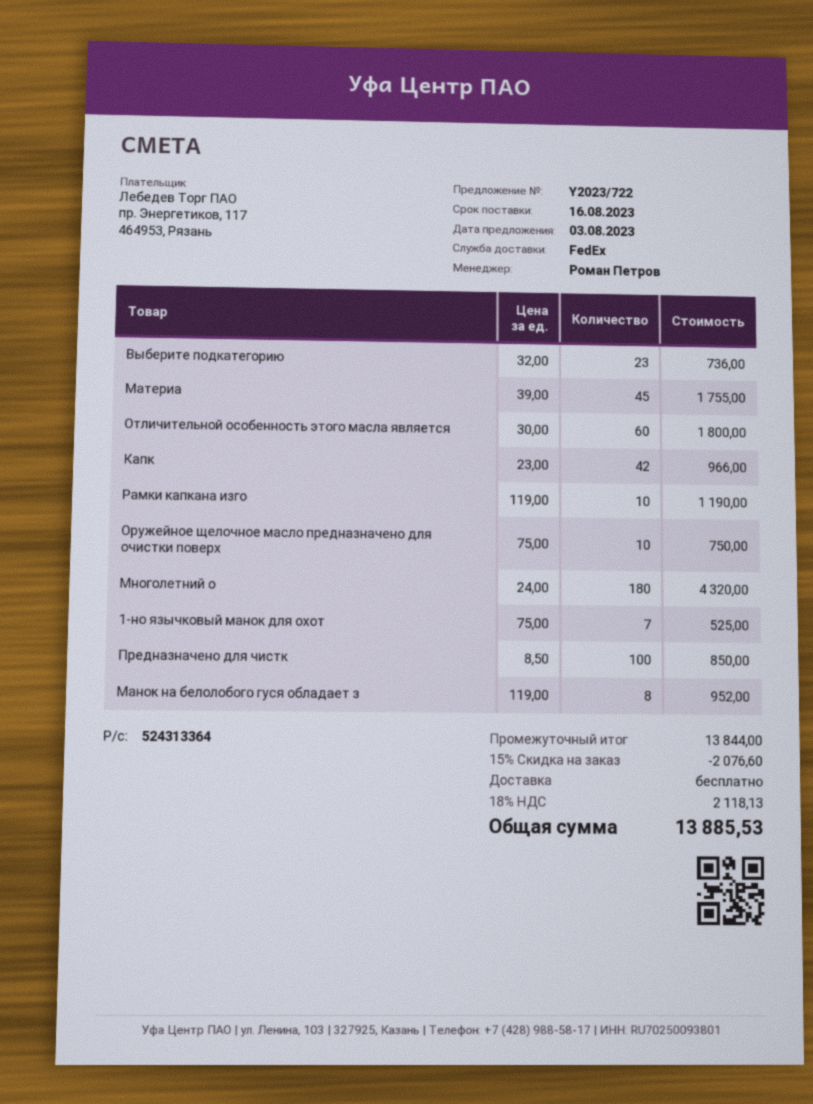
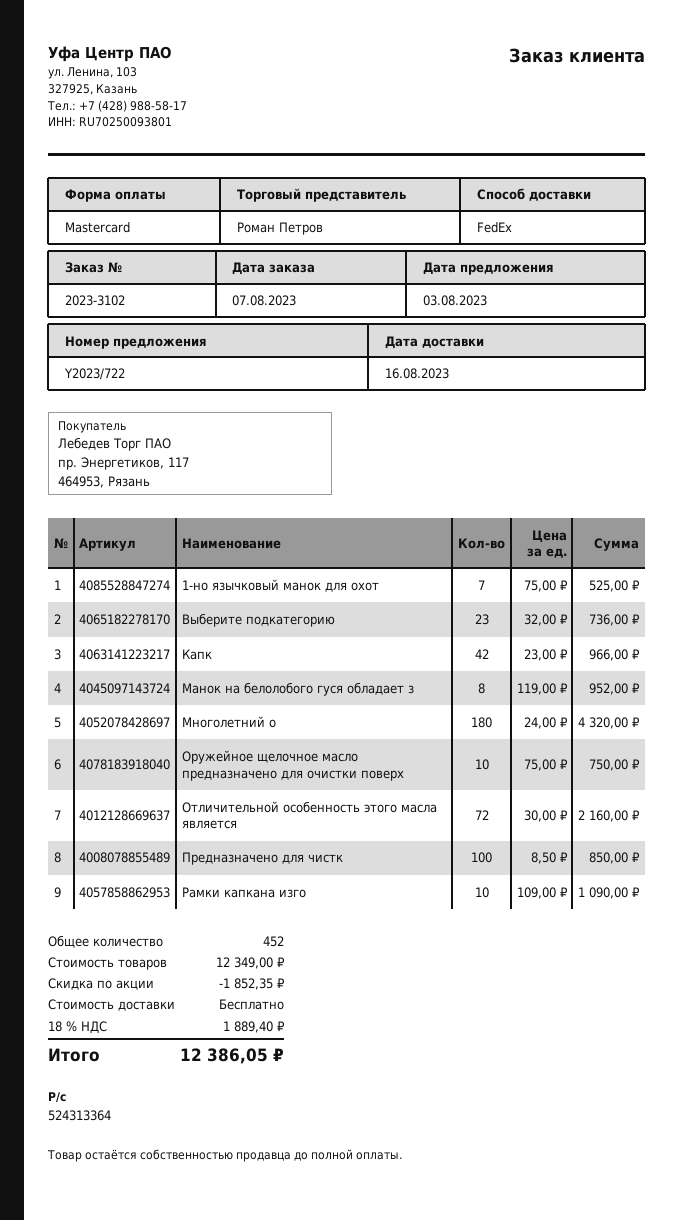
Материа: 45 x 39.00 = 1755.00 -> none
Отличительной особенность этого масла является: 60 x 30.00 = 1800.00 -> 72 x 30.00 = 2160.00
Рамки капкана изго: 10 x 119.00 = 1190.00 -> 10 x 109.00 = 1090.00
subtotal: 13844.00 -> 12349.00
discount: 2076.60 -> 1852.35
tax: 18% = 2118.13 -> 18% = 1889.40
total: 13885.53 -> 12386.05

